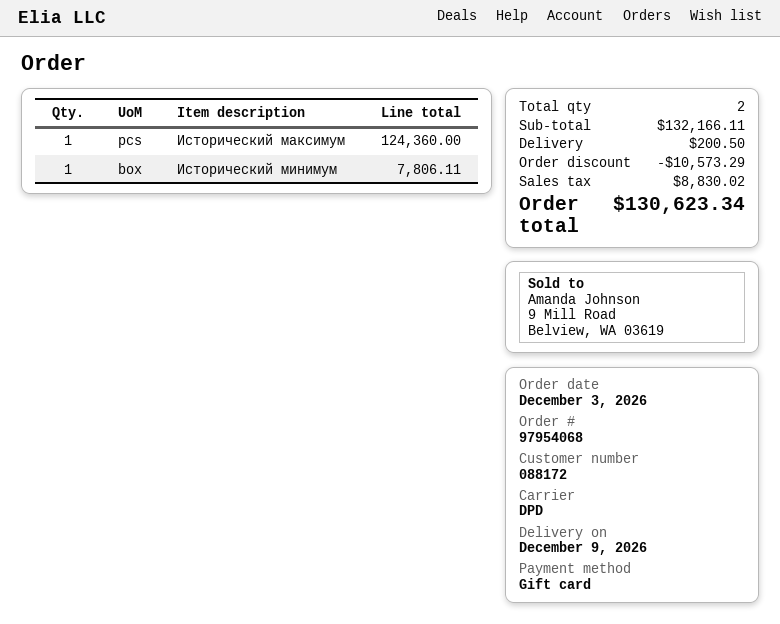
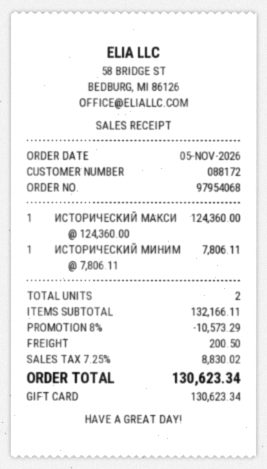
order date: 2026-12-03 -> 2026-11-05

